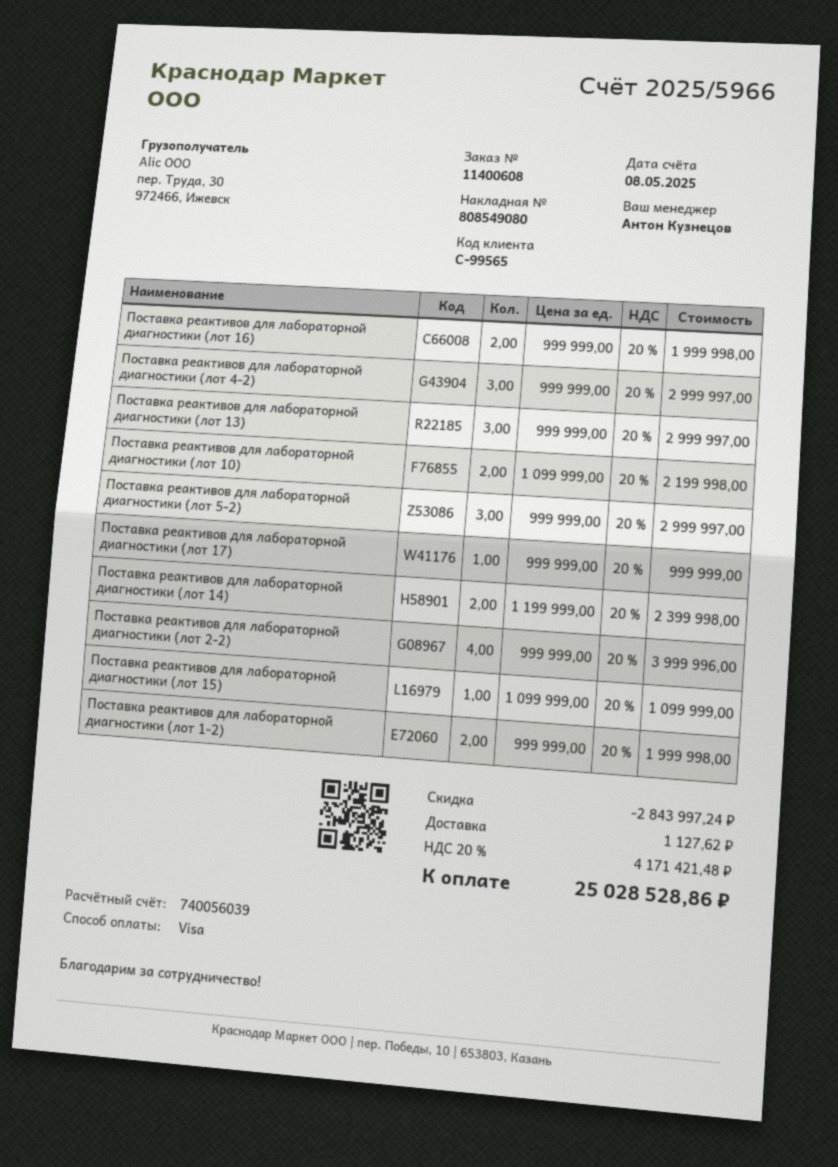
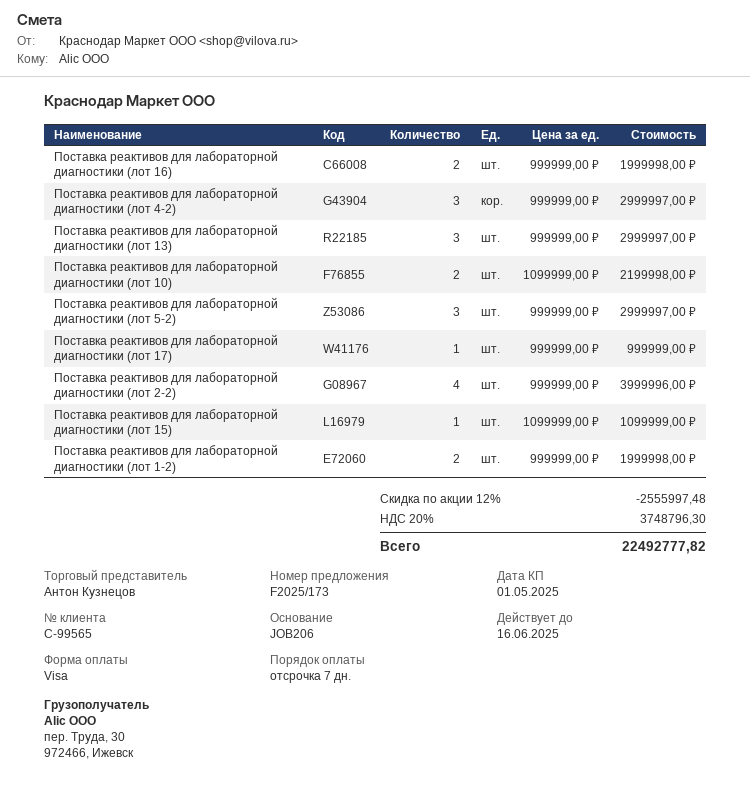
Поставка реактивов для лабораторной диагностики (лот 14): 2 x 1199999.00 = 2399998.00 -> none
discount: 2843997.24 -> 2555997.48
shipping: 1127.62 -> none
tax: 20% = 4171421.48 -> 20% = 3748796.30
total: 25028528.86 -> 22492777.82

